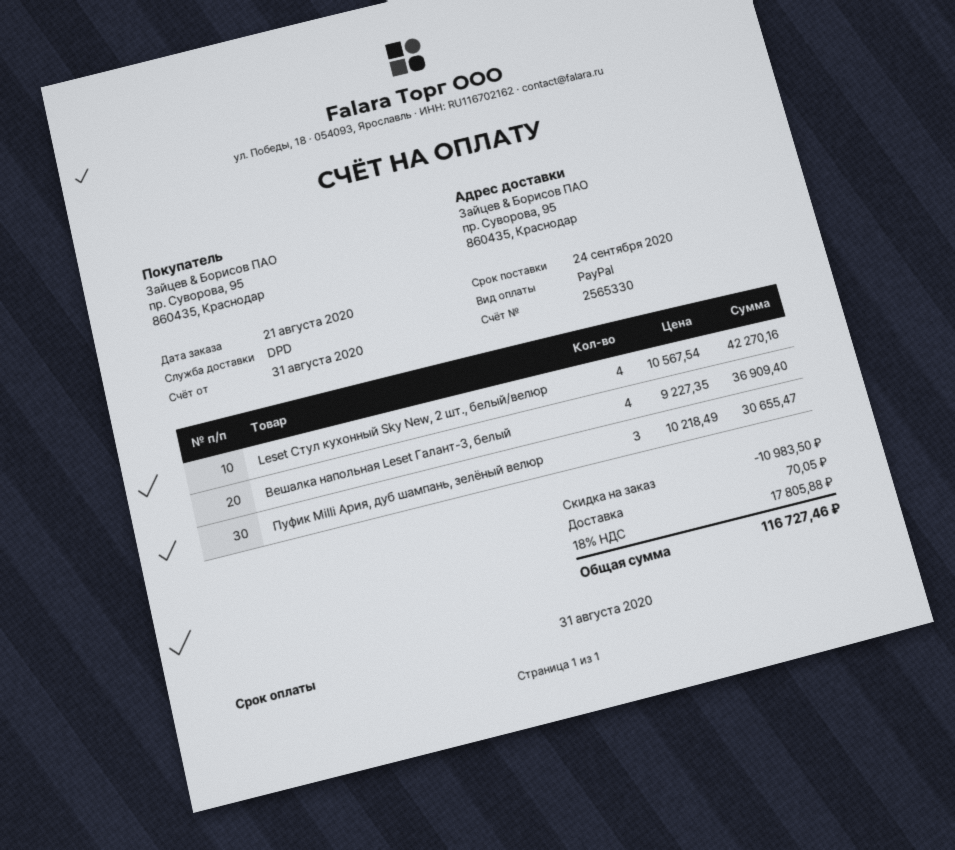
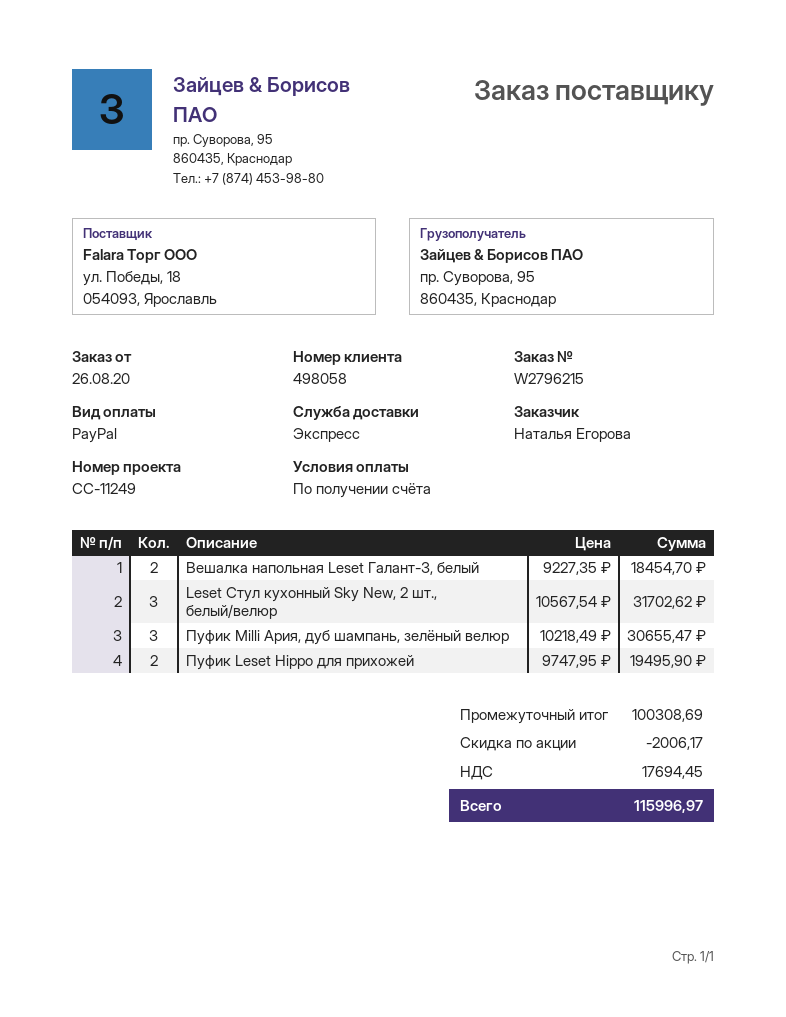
order date: 2020-08-21 -> 2020-08-26
shipping method: DPD -> express
Leset Стул кухонный Sky New, 2 шт., белый/велюр: 4 x 10567.54 = 42270.16 -> 3 x 10567.54 = 31702.62
Вешалка напольная Leset Галант-3, белый: 4 x 9227.35 = 36909.40 -> 2 x 9227.35 = 18454.70
Пуфик Leset Hippo для прихожей: none -> 2 x 9747.95 = 19495.90
discount: 10983.50 -> 2006.17
shipping: 70.05 -> none
tax: 17805.88 -> 17694.45
total: 116727.46 -> 115996.97

